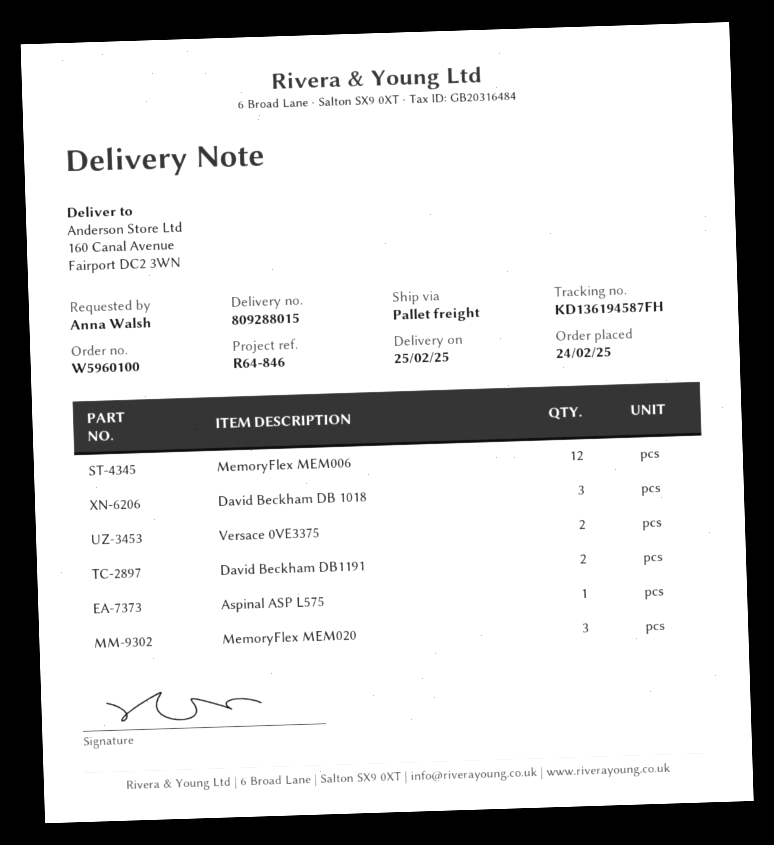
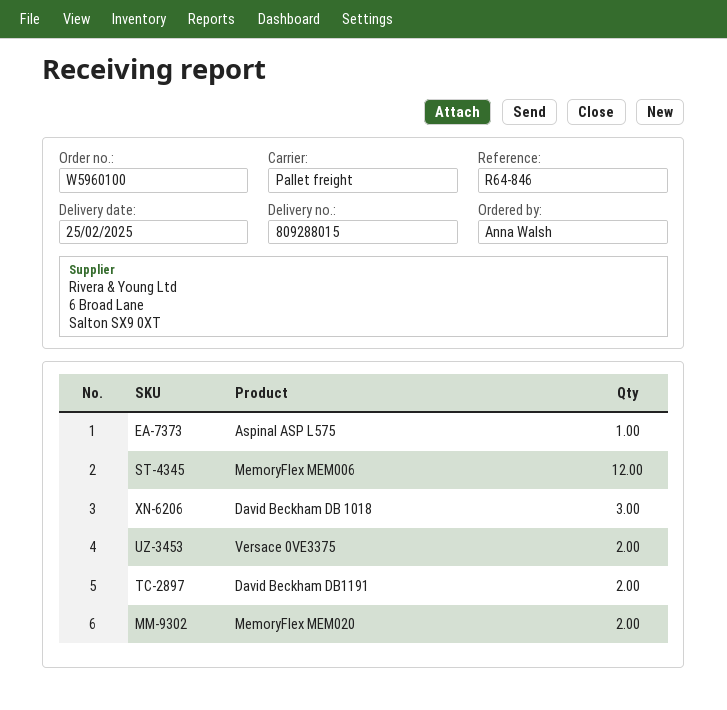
MemoryFlex MEM020: 3 -> 2

